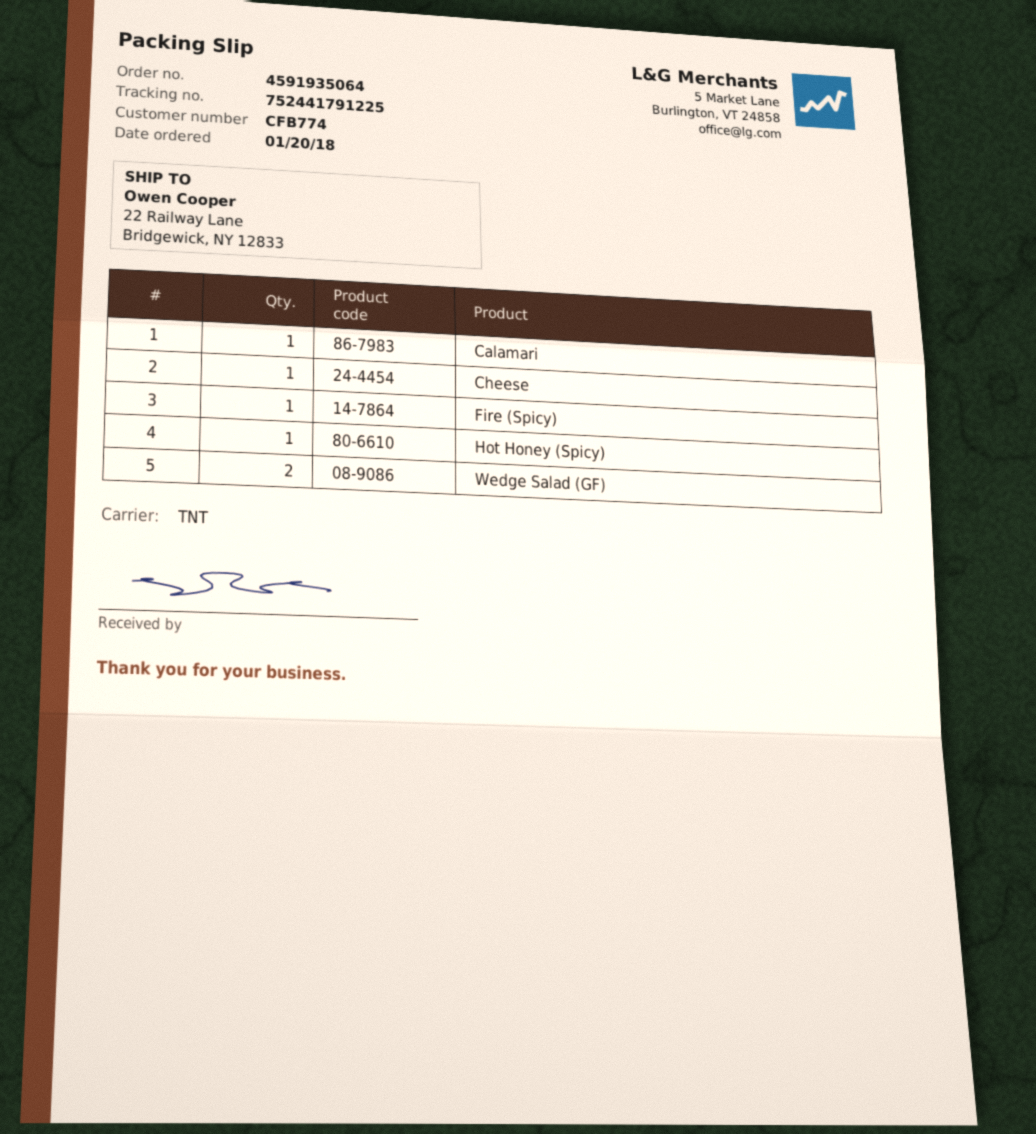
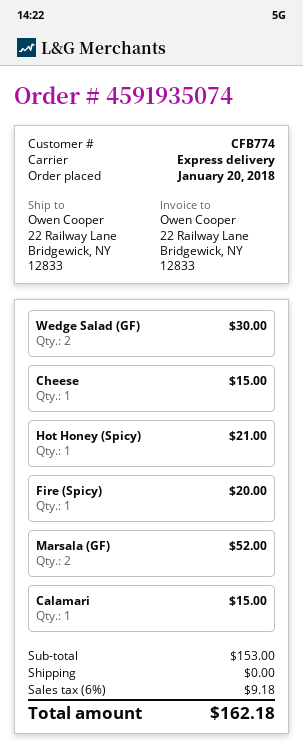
order number: 4591935064 -> 4591935074
shipping method: TNT -> express
Marsala (GF): none -> 2

